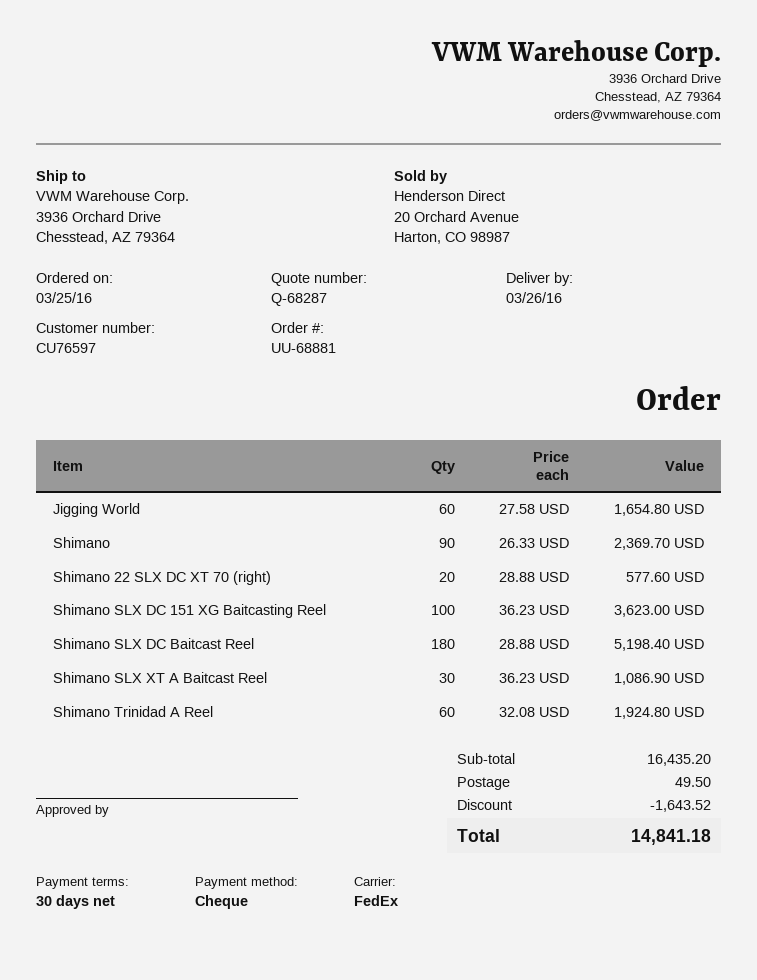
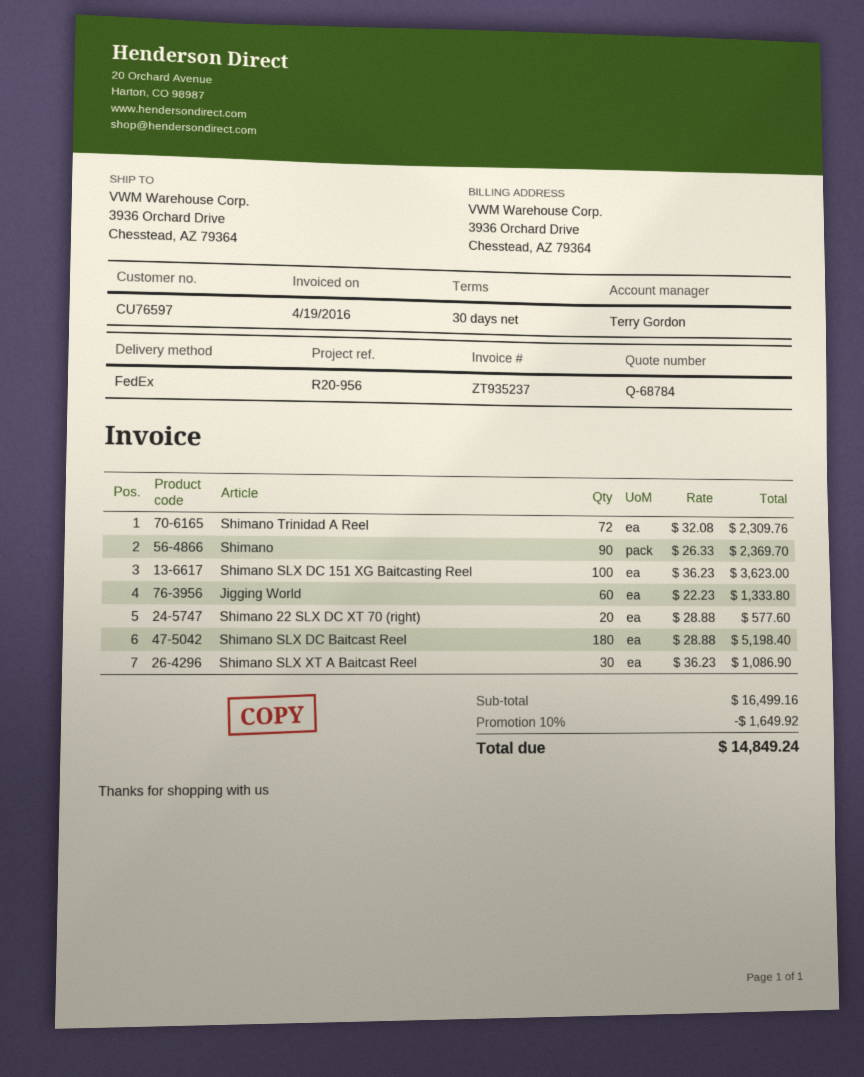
quote number: Q-68287 -> Q-68784
Jigging World: 60 x 27.58 = 1654.80 -> 60 x 22.23 = 1333.80
Shimano Trinidad A Reel: 60 x 32.08 = 1924.80 -> 72 x 32.08 = 2309.76
subtotal: 16435.20 -> 16499.16
discount: 1643.52 -> 1649.92
shipping: 49.50 -> none
total: 14841.18 -> 14849.24

